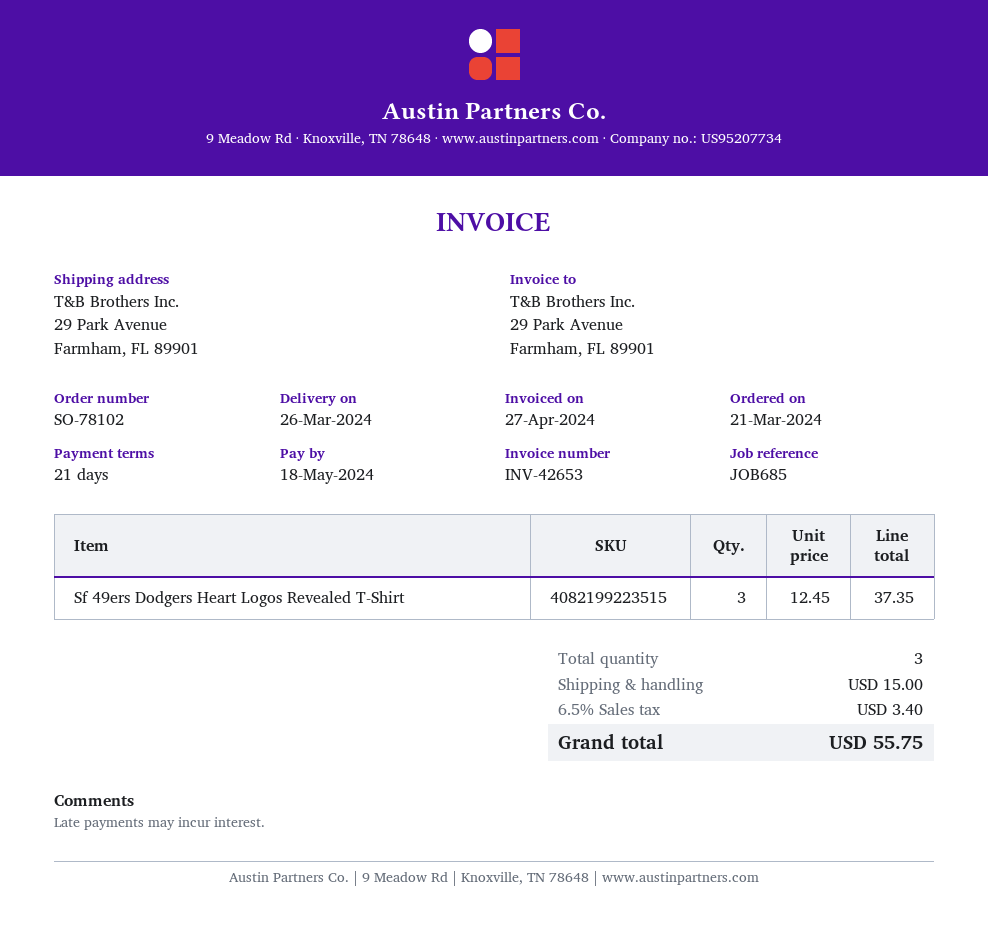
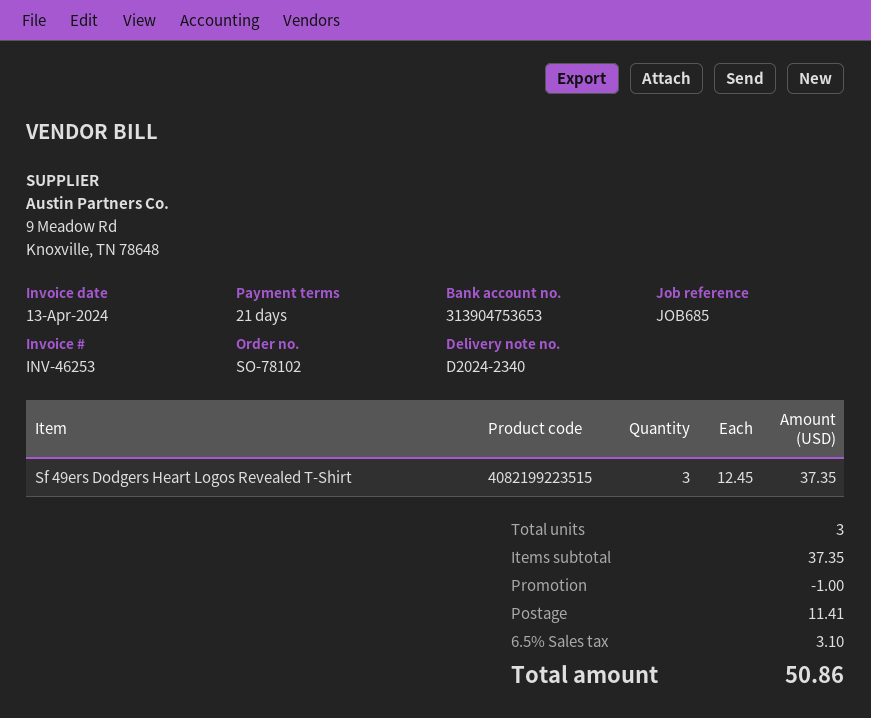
invoice number: INV-42653 -> INV-46253
invoice date: 2024-04-27 -> 2024-04-13
discount: none -> 1.00
shipping: 15.00 -> 11.41
tax: 6.5% = 3.40 -> 6.5% = 3.10
total: 55.75 -> 50.86

